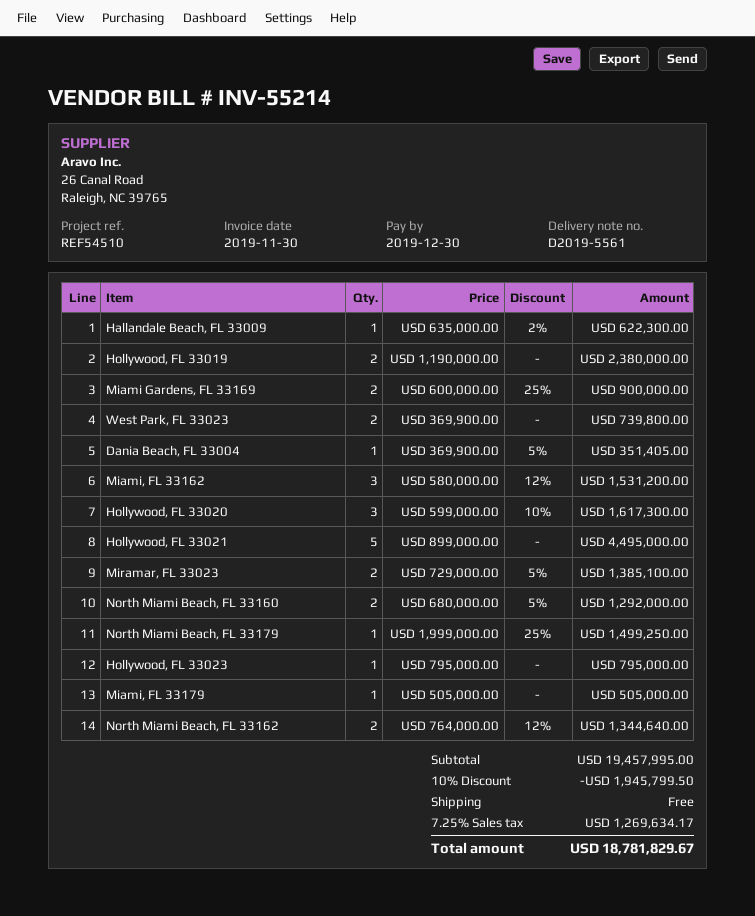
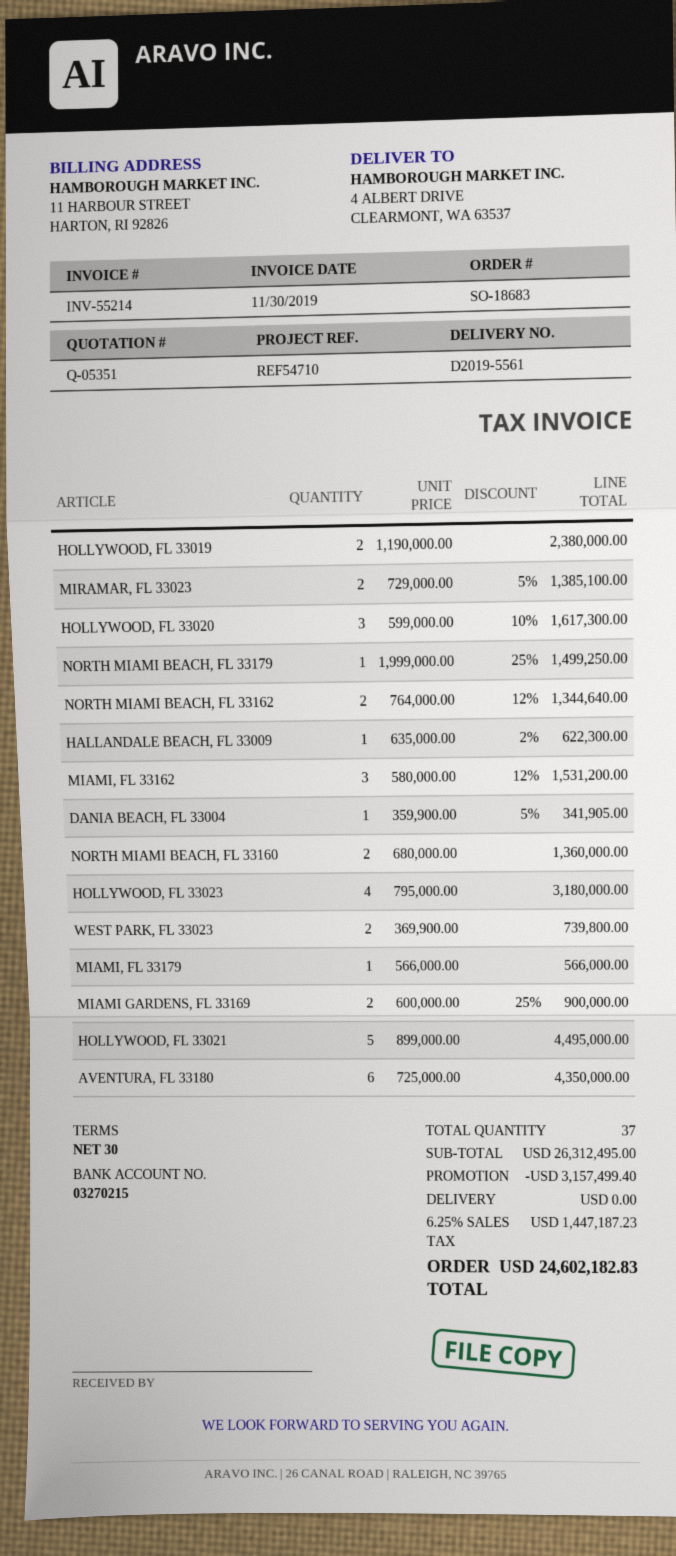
reference: REF54510 -> REF54710
Dania Beach, FL 33004: 1 x 369900.00 - 5% = 351405.00 -> 1 x 359900.00 - 5% = 341905.00
North Miami Beach, FL 33160: 2 x 680000.00 - 5% = 1292000.00 -> 2 x 680000.00 = 1360000.00
Hollywood, FL 33023: 1 x 795000.00 = 795000.00 -> 4 x 795000.00 = 3180000.00
Miami, FL 33179: 1 x 505000.00 = 505000.00 -> 1 x 566000.00 = 566000.00
AVENTURA, FL 33180: none -> 6 x 725000.00 = 4350000.00
subtotal: 19457995.00 -> 26312495.00
discount: 1945799.50 -> 3157499.40
tax: 7.25% = 1269634.17 -> 6.25% = 1447187.23
total: 18781829.67 -> 24602182.83

